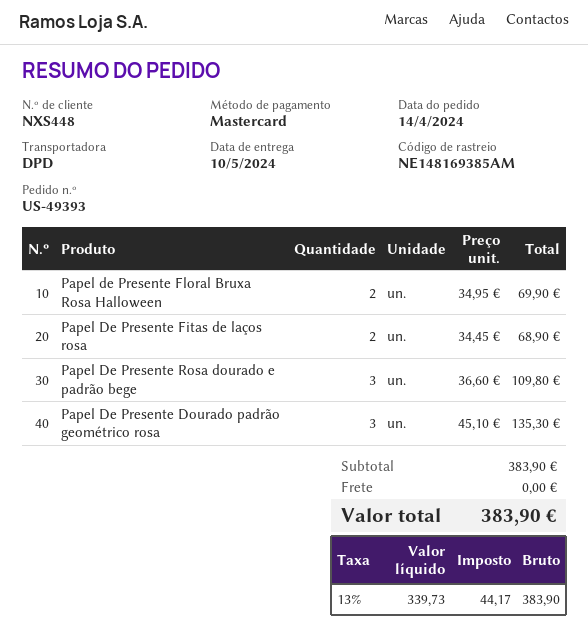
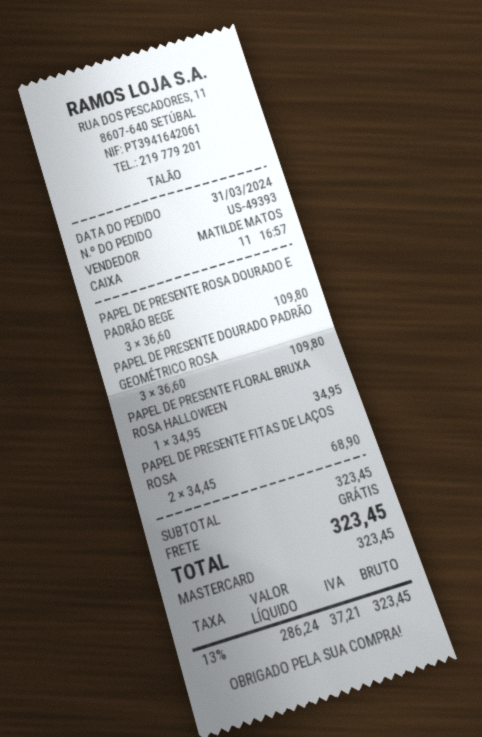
order date: 2024-04-14 -> 2024-03-31
Papel de Presente Floral Bruxa Rosa Halloween: 2 x 34.95 = 69.90 -> 1 x 34.95 = 34.95
Papel De Presente Dourado padrão geométrico rosa: 3 x 45.10 = 135.30 -> 3 x 36.60 = 109.80
subtotal: 383.90 -> 323.45
net: 339.73 -> 286.24
tax: 13% = 44.17 -> 13% = 37.21
total: 383.90 -> 323.45

